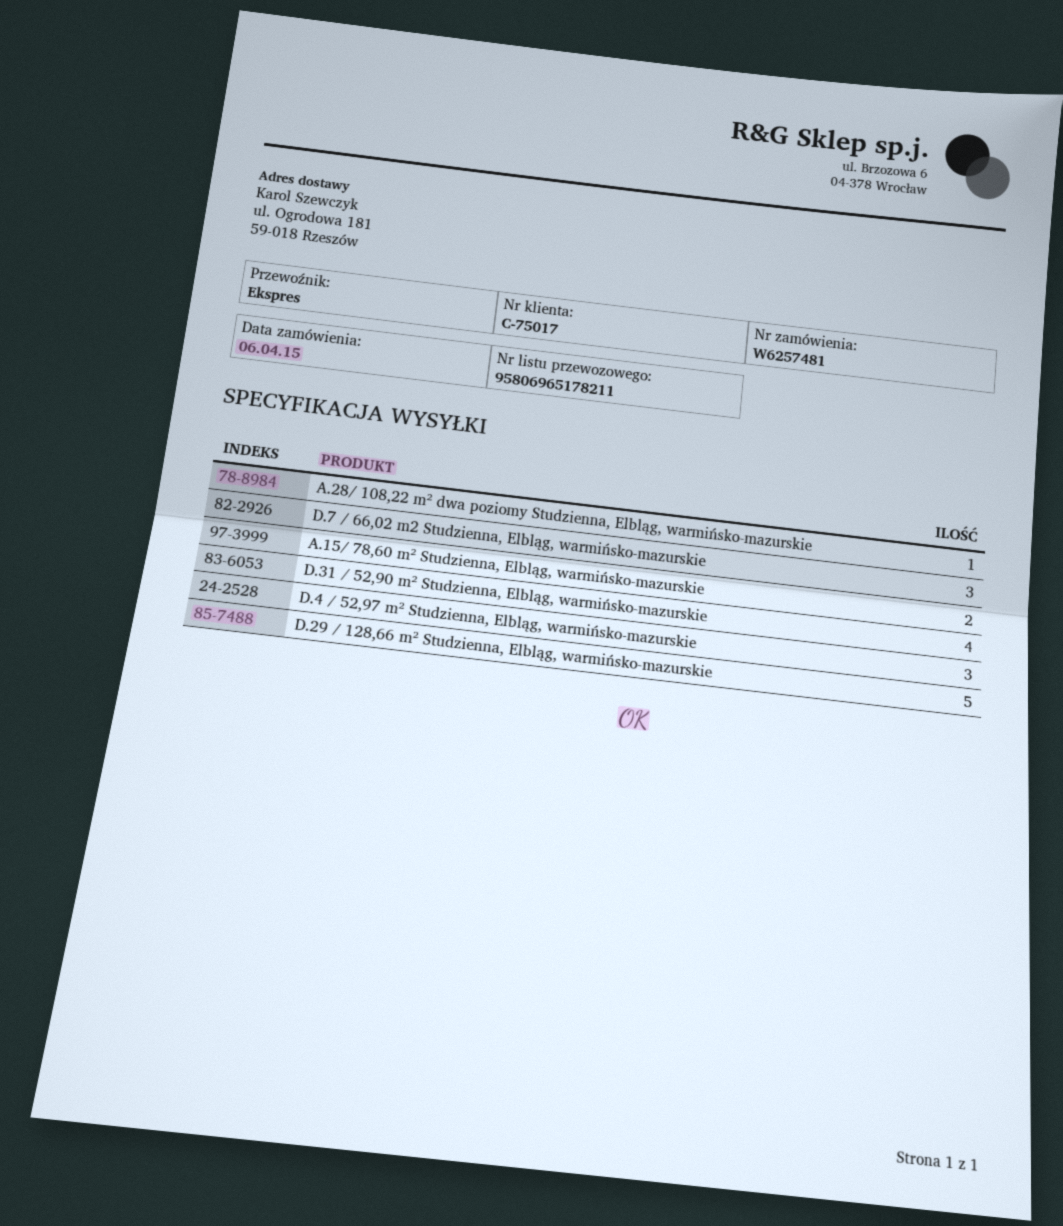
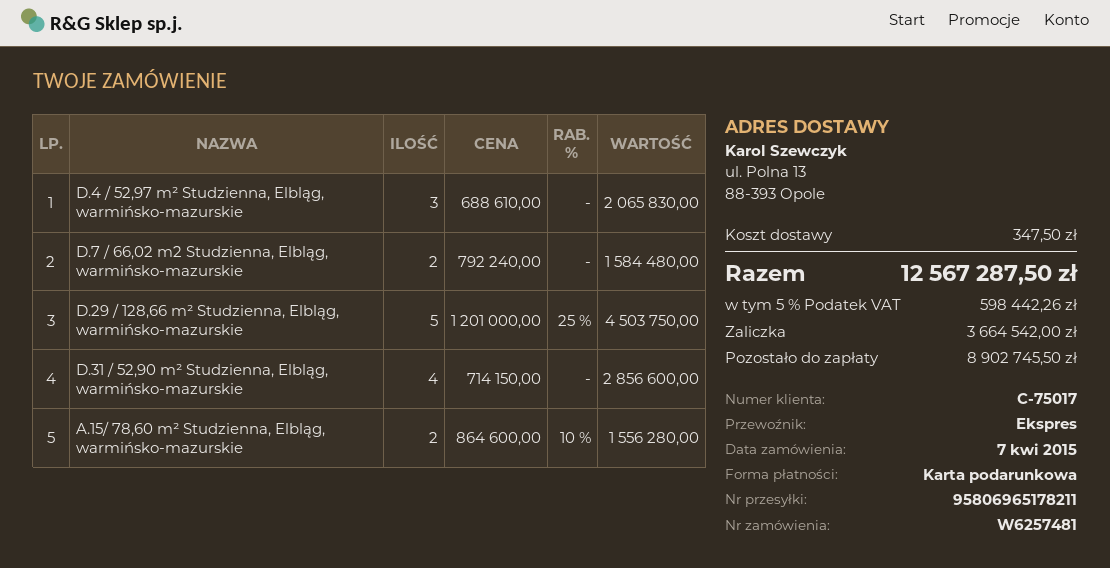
order date: 2015-04-06 -> 2015-04-07
ship to: ul. Ogrodowa 181, 59-018 Rzeszów -> ul. Polna 13, 88-393 Opole
A.28/ 108,22 m² dwa poziomy Studzienna, Elbląg, warmińsko-mazurskie: 1 -> none
D.7 / 66,02 m2 Studzienna, Elbląg, warmińsko-mazurskie: 3 -> 2

